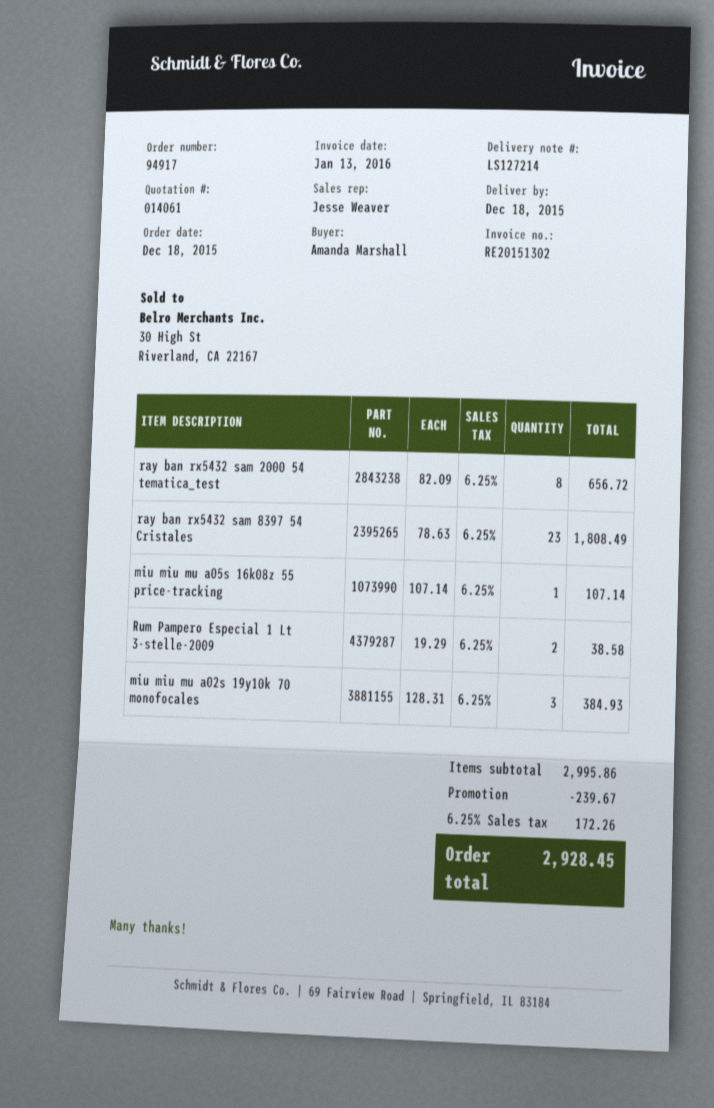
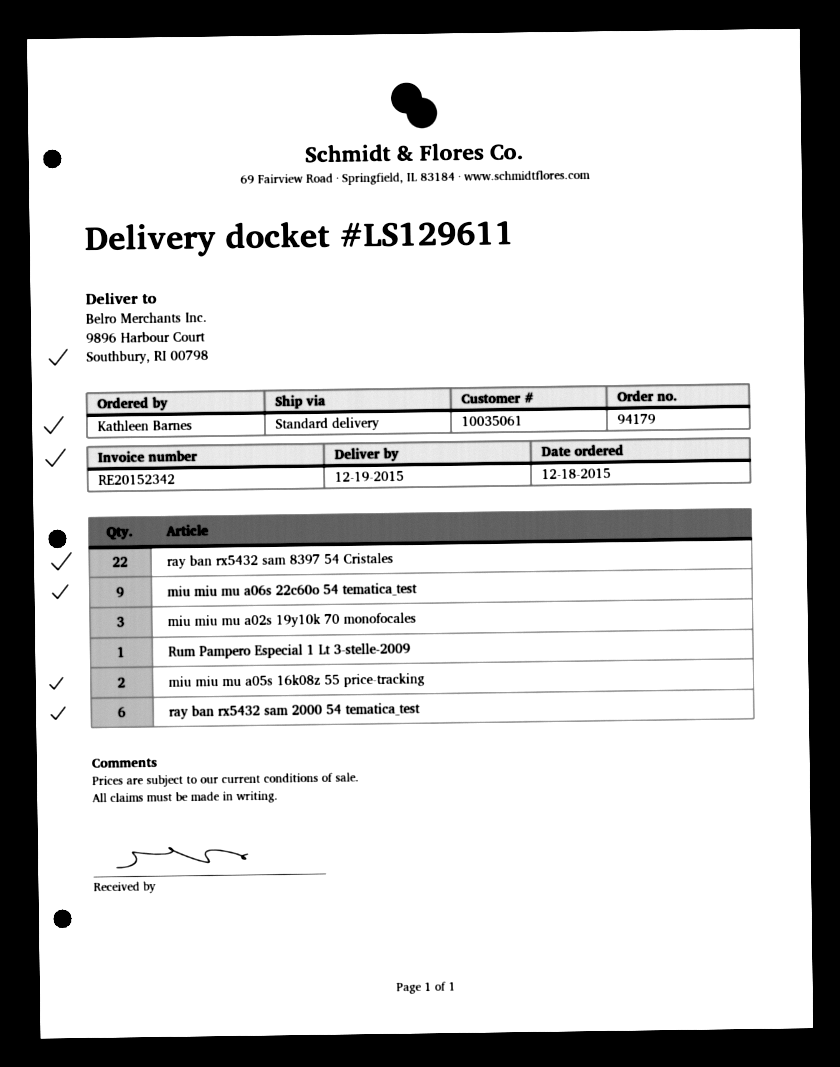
order number: 94917 -> 94179
delivery note number: LS127214 -> LS129611
delivery date: 2015-12-18 -> 2015-12-19
invoice number: RE20151302 -> RE20152342
ordered by: Amanda Marshall -> Kathleen Barnes
ray ban rx5432 sam 2000 54 tematica_test: 8 -> 6
ray ban rx5432 sam 8397 54 Cristales: 23 -> 22
miu miu mu a05s 16k08z 55 price-tracking: 1 -> 2
Rum Pampero Especial 1 Lt 3-stelle-2009: 2 -> 1
miu miu mu a06s 22c60o 54 tematica_test: none -> 9

